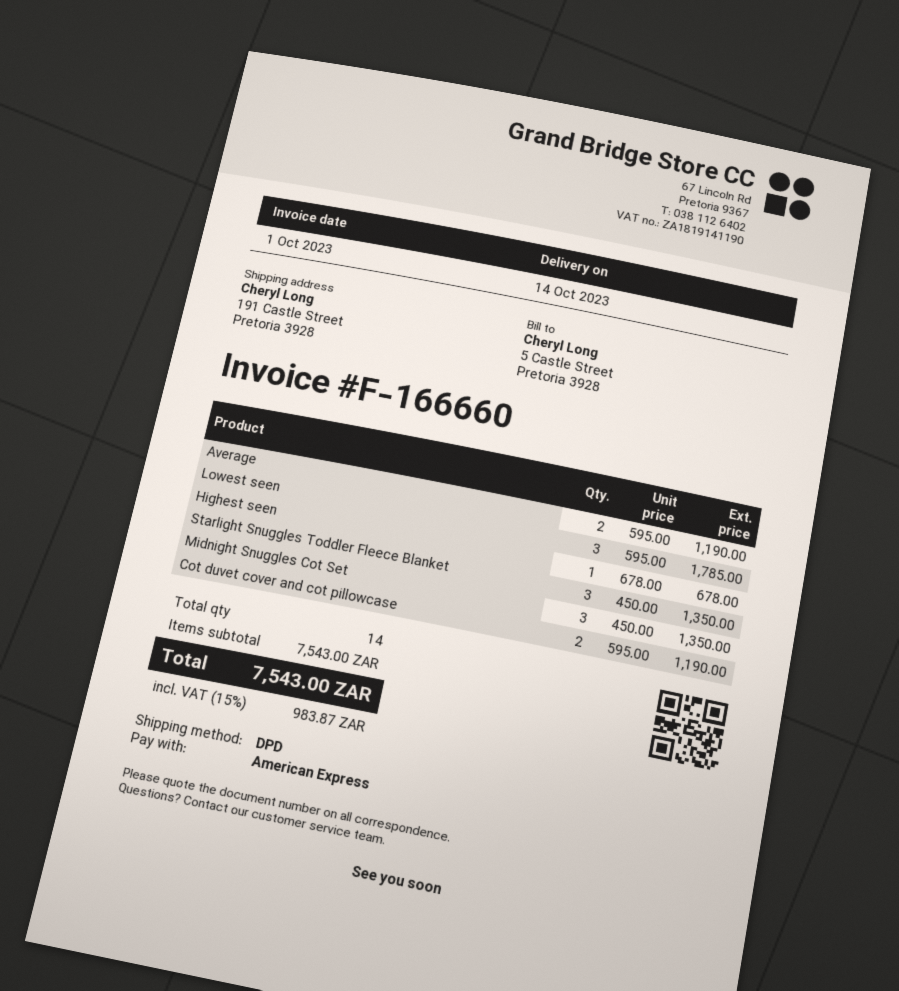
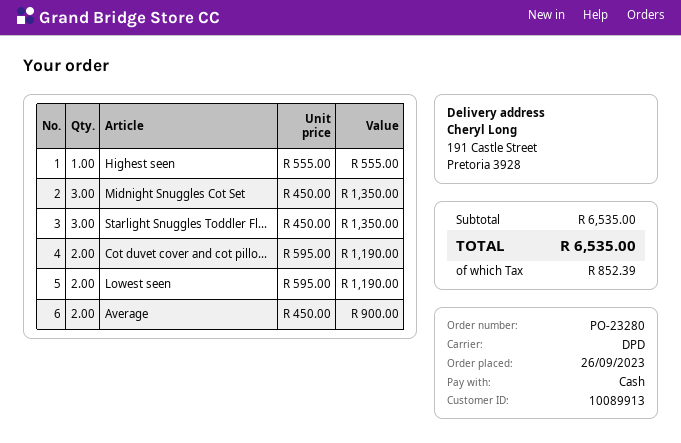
payment method: American Express -> cash
Average: 2 x 595.00 = 1190.00 -> 2 x 450.00 = 900.00
Lowest seen: 3 x 595.00 = 1785.00 -> 2 x 595.00 = 1190.00
Highest seen: 1 x 678.00 = 678.00 -> 1 x 555.00 = 555.00
subtotal: 7543.00 -> 6535.00
tax: 983.87 -> 852.39
total: 7543.00 -> 6535.00

